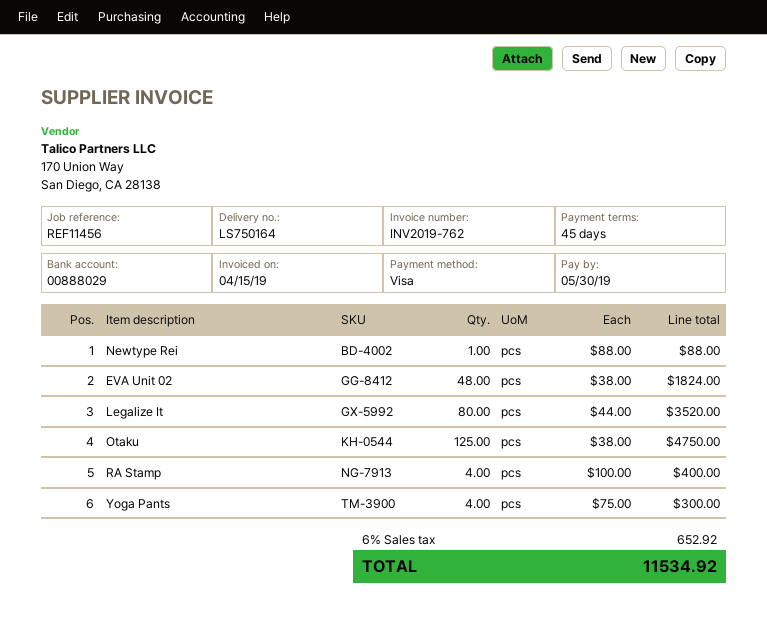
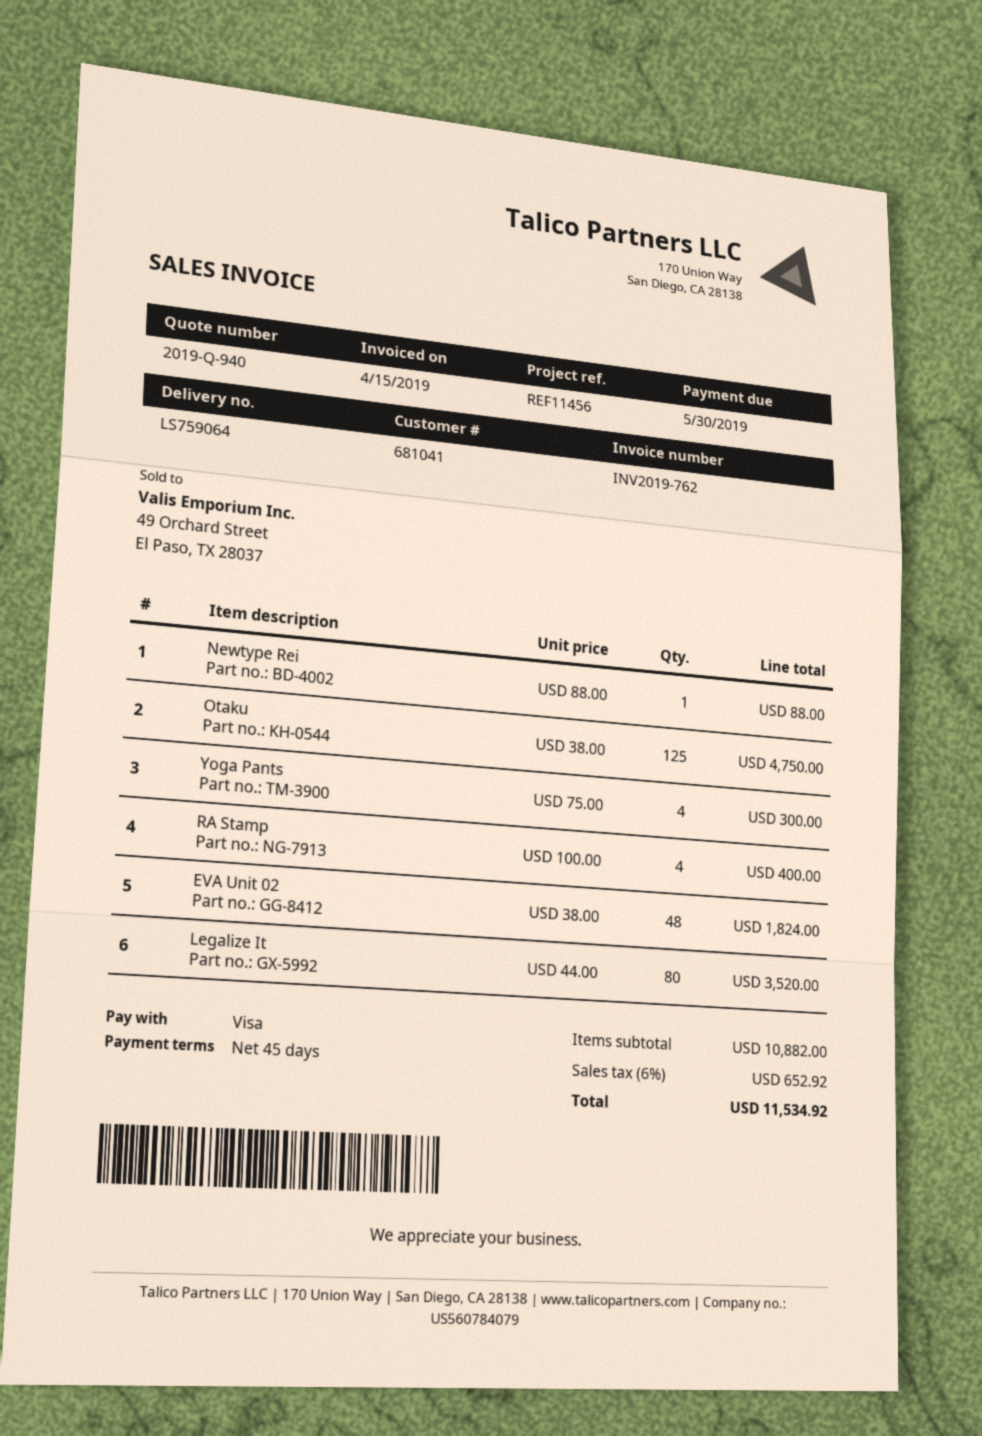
delivery note number: LS750164 -> LS759064

